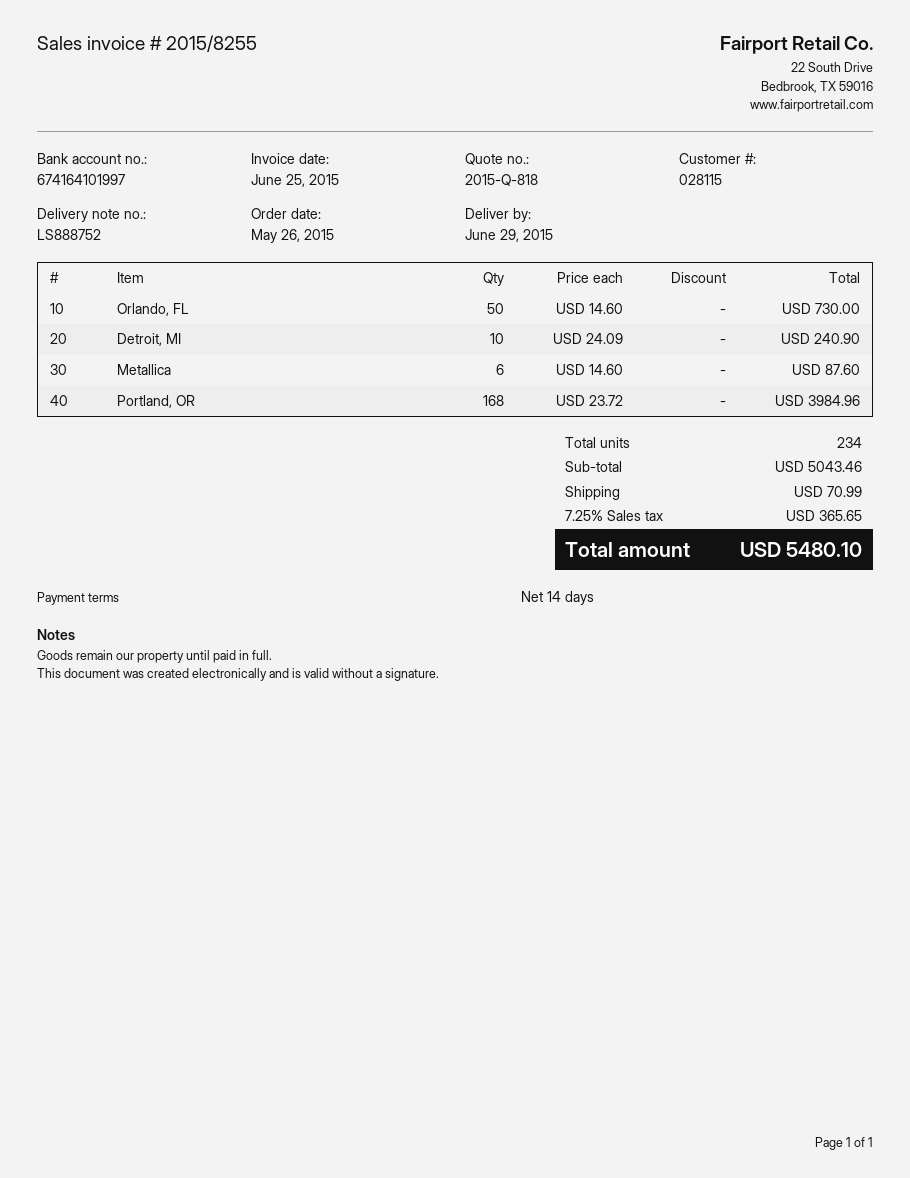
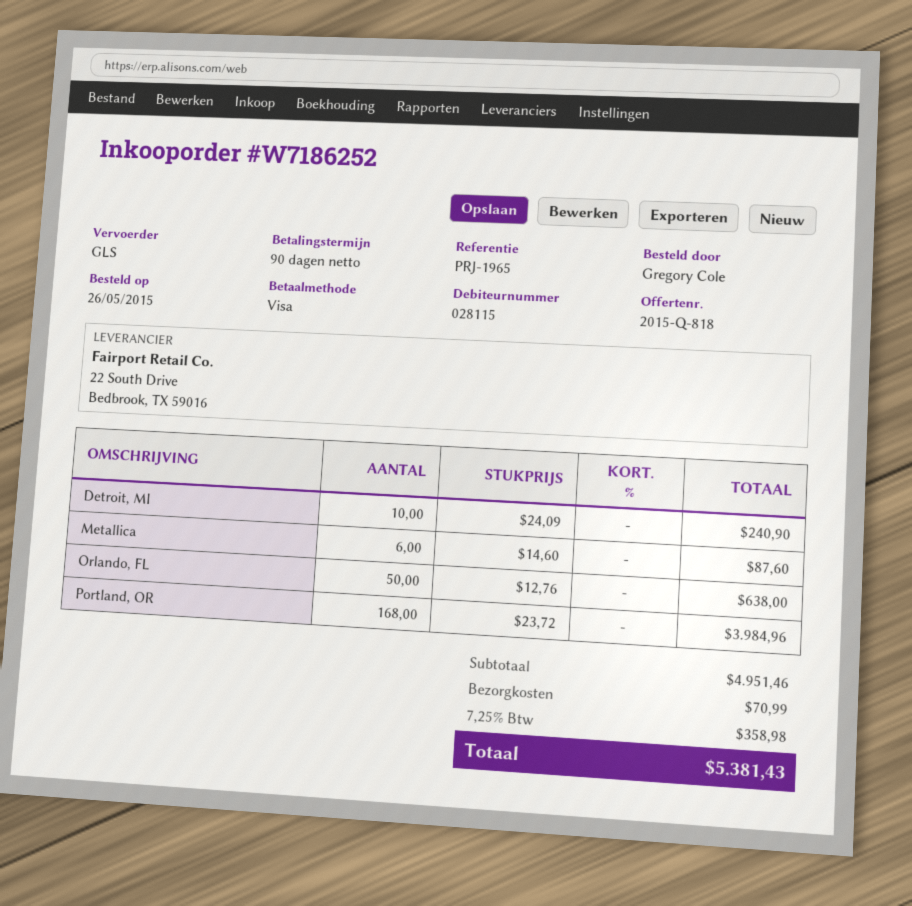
payment terms: 14 days -> 90 days
Orlando, FL: 50 x 14.60 = 730.00 -> 50 x 12.76 = 638.00
subtotal: 5043.46 -> 4951.46
tax: 7.25% = 365.65 -> 7.25% = 358.98
total: 5480.10 -> 5381.43

